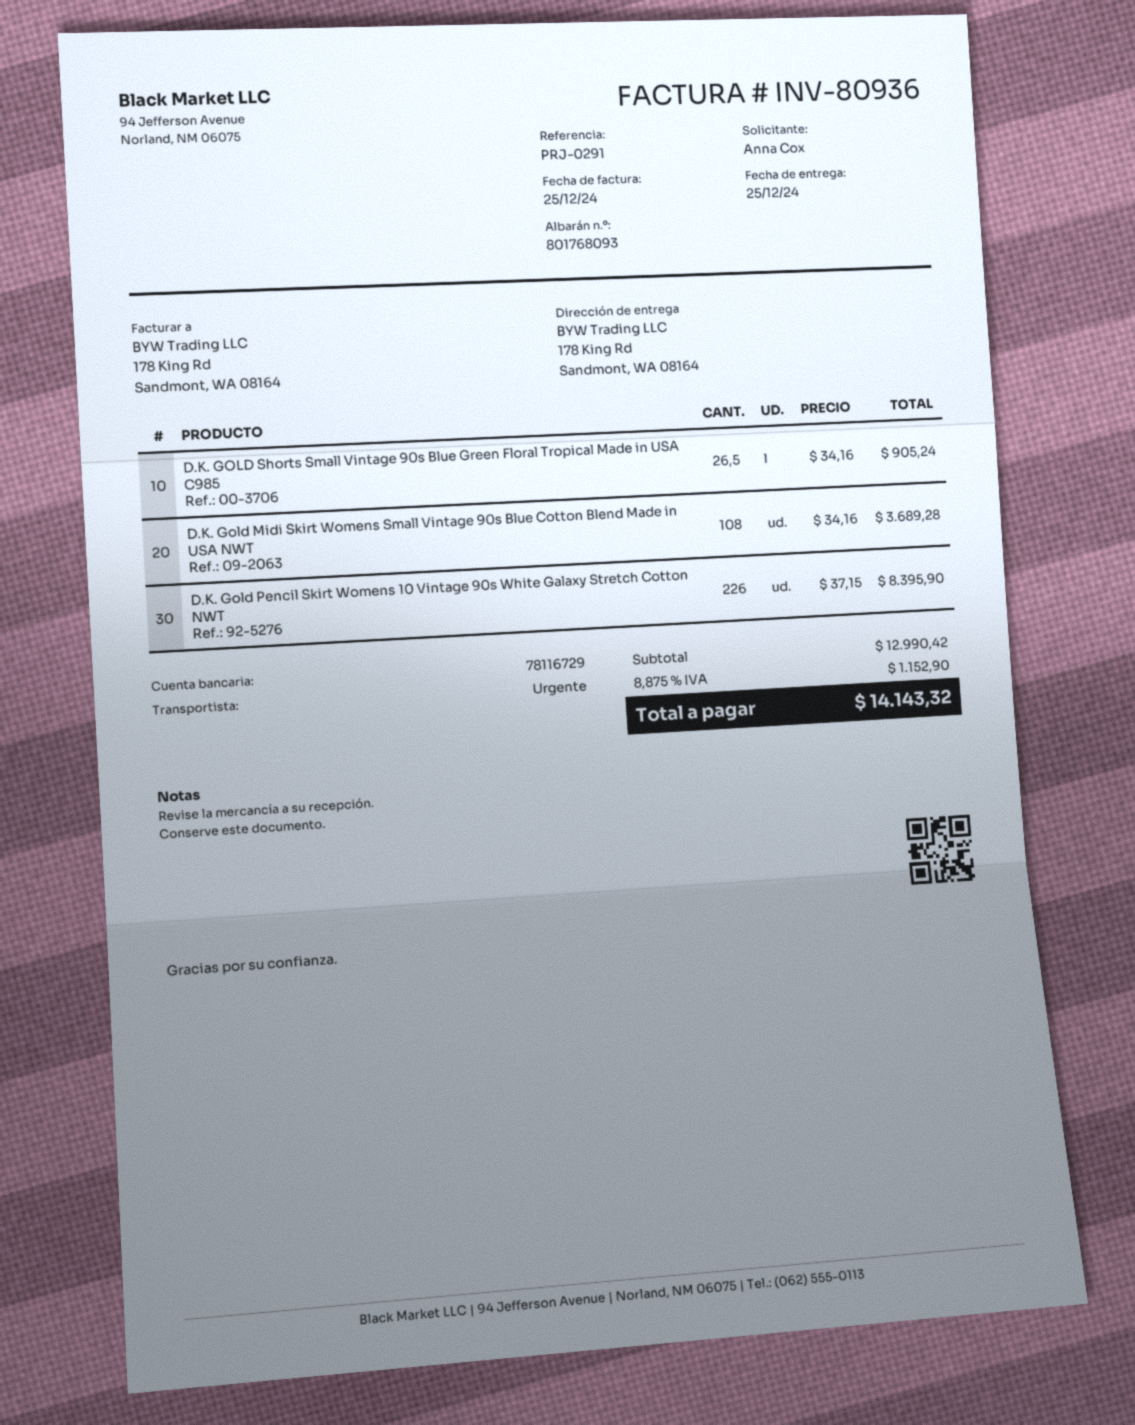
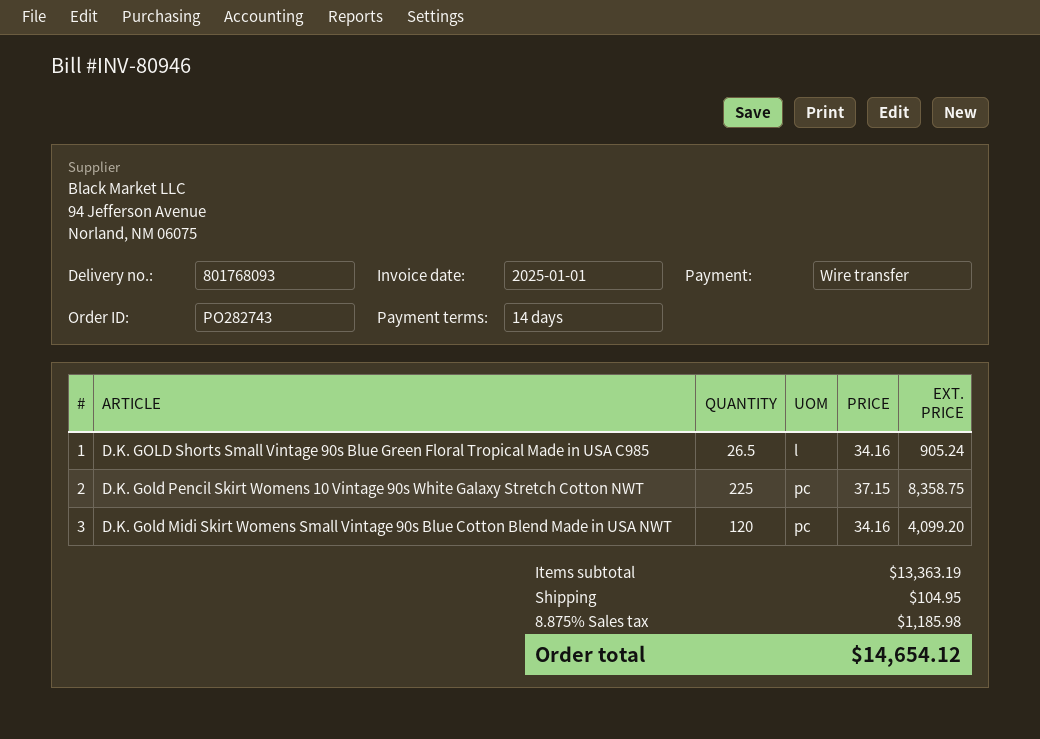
invoice number: INV-80936 -> INV-80946
invoice date: 2024-12-25 -> 2025-01-01
D.K. Gold Midi Skirt Womens Small Vintage 90s Blue Cotton Blend Made in USA NWT: 108 x 34.16 = 3689.28 -> 120 x 34.16 = 4099.20
D.K. Gold Pencil Skirt Womens 10 Vintage 90s White Galaxy Stretch Cotton NWT: 226 x 37.15 = 8395.90 -> 225 x 37.15 = 8358.75
subtotal: 12990.42 -> 13363.19
shipping: none -> 104.95
tax: 8.875% = 1152.90 -> 8.875% = 1185.98
total: 14143.32 -> 14654.12

